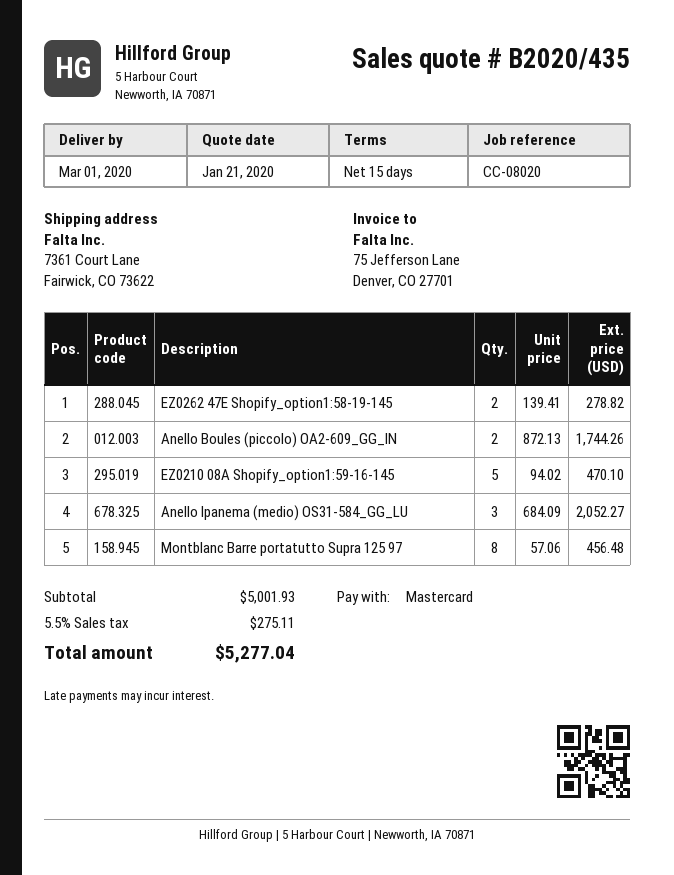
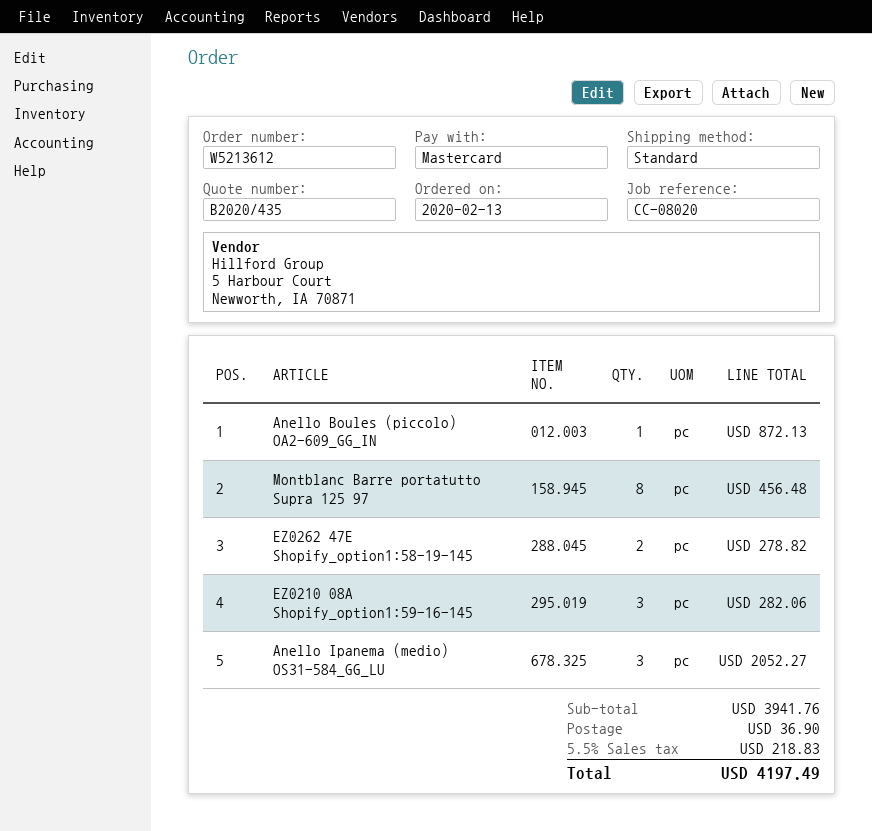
Anello Boules (piccolo) OA2-609_GG_IN: 2 for 1744.26 -> 1 for 872.13
EZ0210 08A Shopify_option1:59-16-145: 5 for 470.10 -> 3 for 282.06
subtotal: 5001.93 -> 3941.76
shipping: none -> 36.90
tax: 5.5% = 275.11 -> 5.5% = 218.83
total: 5277.04 -> 4197.49

